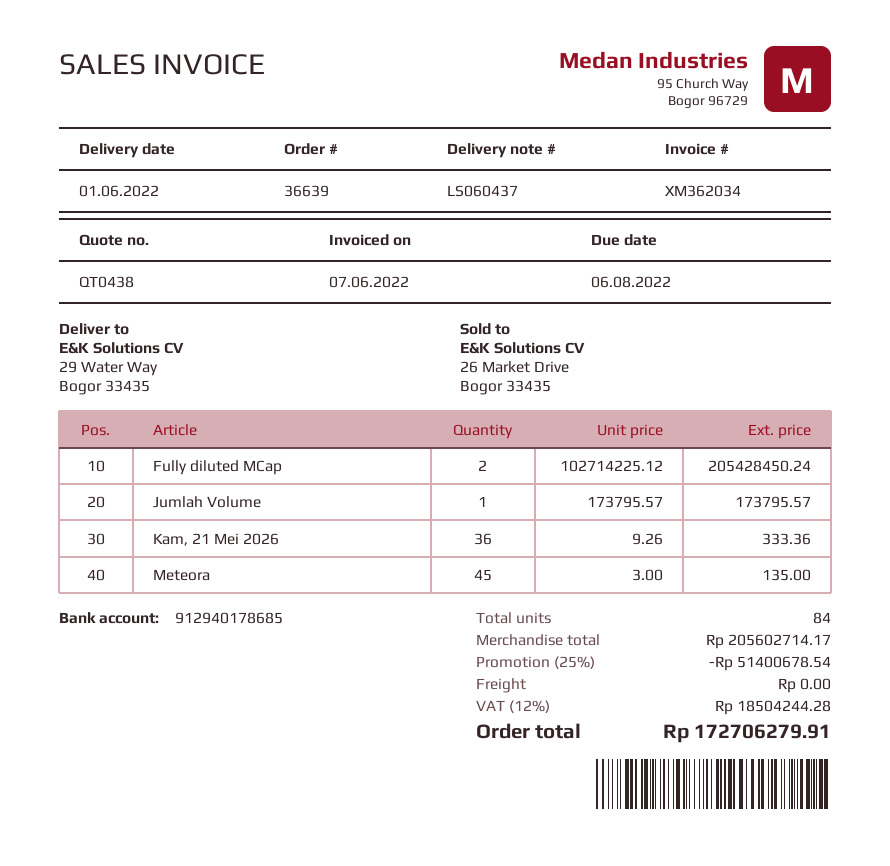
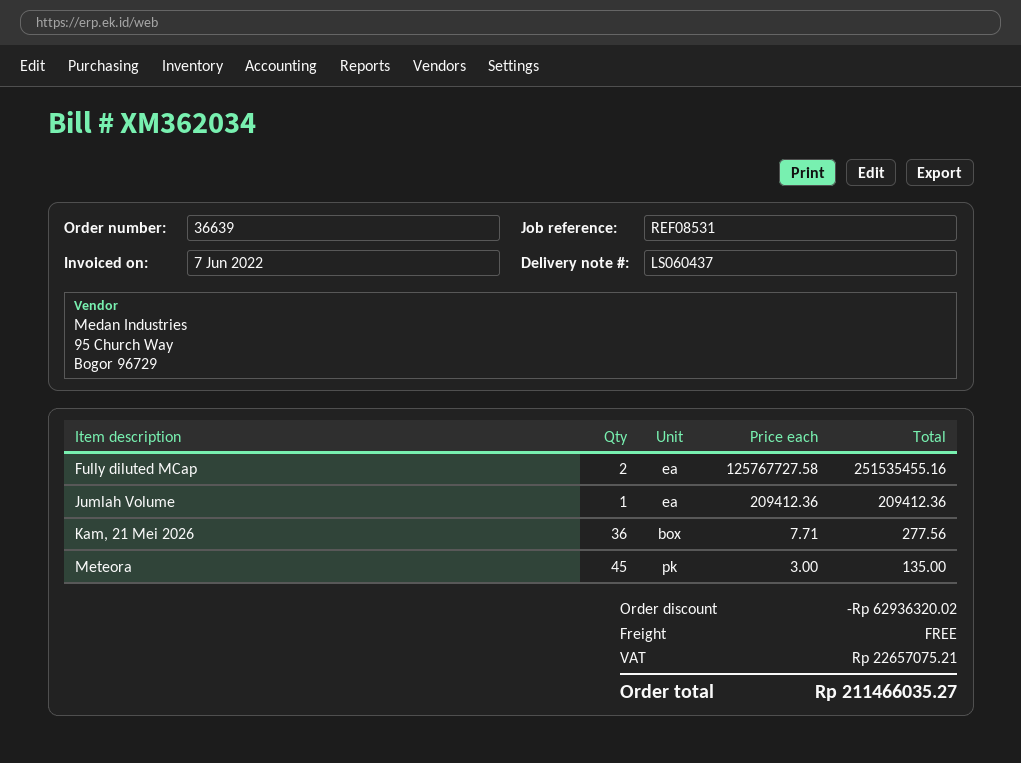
Fully diluted MCap: 2 x 102714225.12 = 205428450.24 -> 2 x 125767727.58 = 251535455.16
Jumlah Volume: 1 x 173795.57 = 173795.57 -> 1 x 209412.36 = 209412.36
Kam, 21 Mei 2026: 36 x 9.26 = 333.36 -> 36 x 7.71 = 277.56
discount: 51400678.54 -> 62936320.02
tax: 18504244.28 -> 22657075.21
total: 172706279.91 -> 211466035.27

